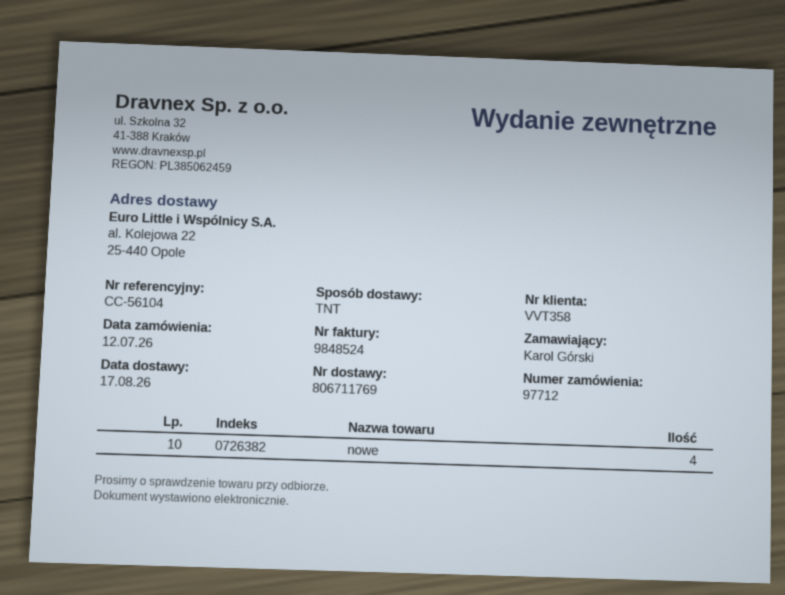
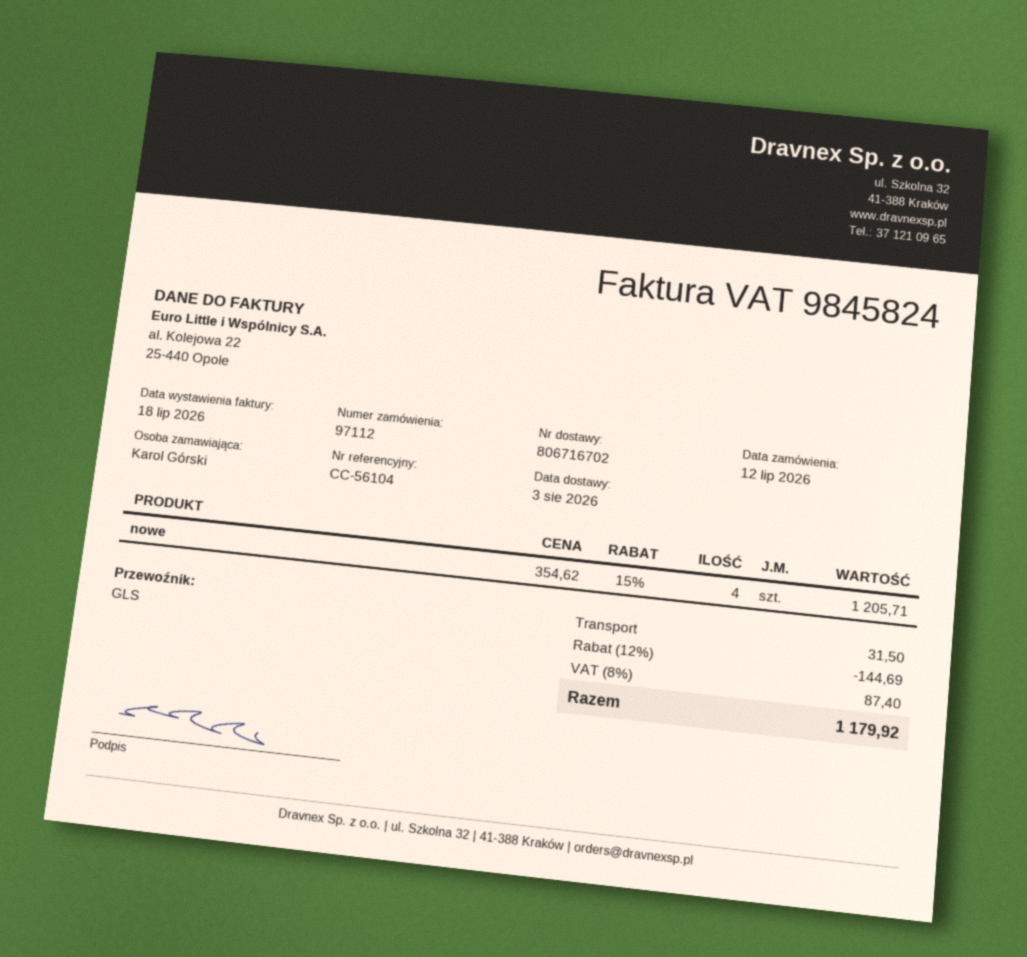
order number: 97712 -> 97112
delivery note number: 806711769 -> 806716702
delivery date: 2026-08-17 -> 2026-08-03
invoice number: 9848524 -> 9845824
shipping method: TNT -> GLS

